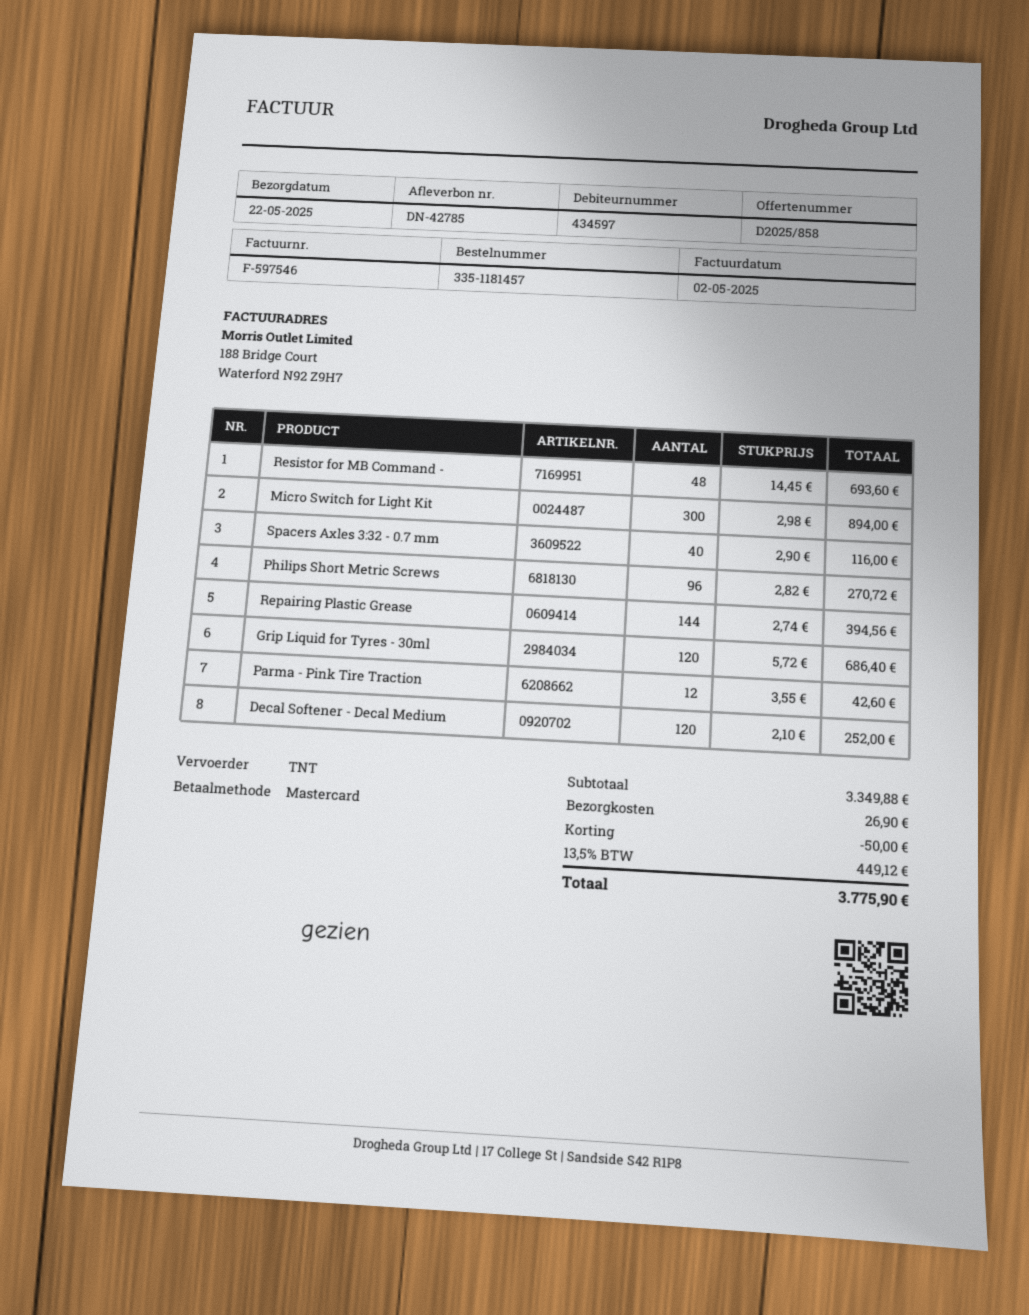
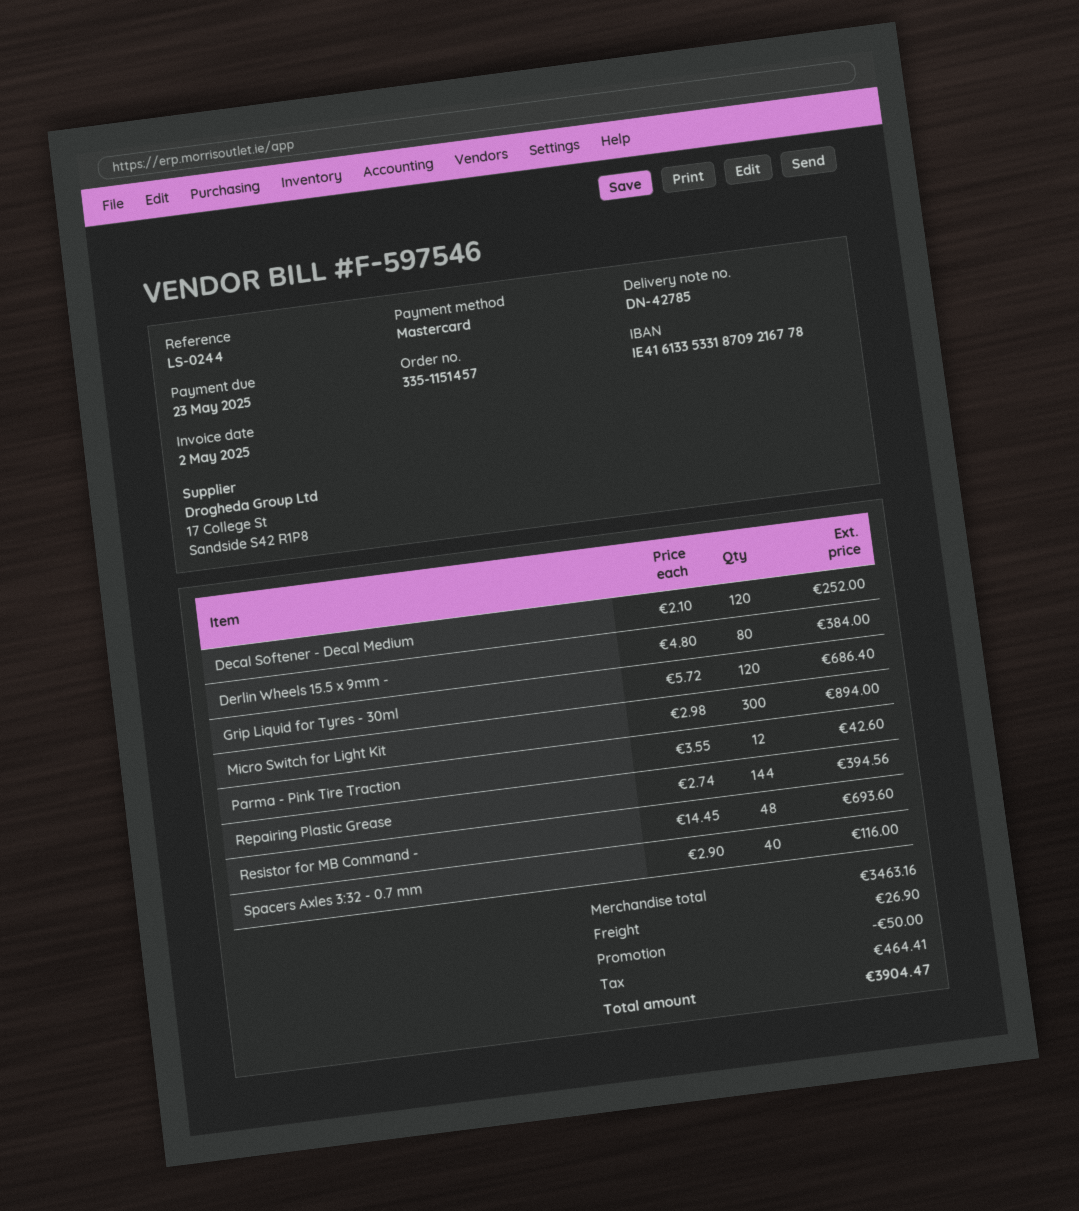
order number: 335-1181457 -> 335-1151457
Philips Short Metric Screws: 96 x 2.82 = 270.72 -> none
Derlin Wheels 15.5 x 9mm -: none -> 80 x 4.80 = 384.00
subtotal: 3349.88 -> 3463.16
tax: 449.12 -> 464.41
total: 3775.90 -> 3904.47

